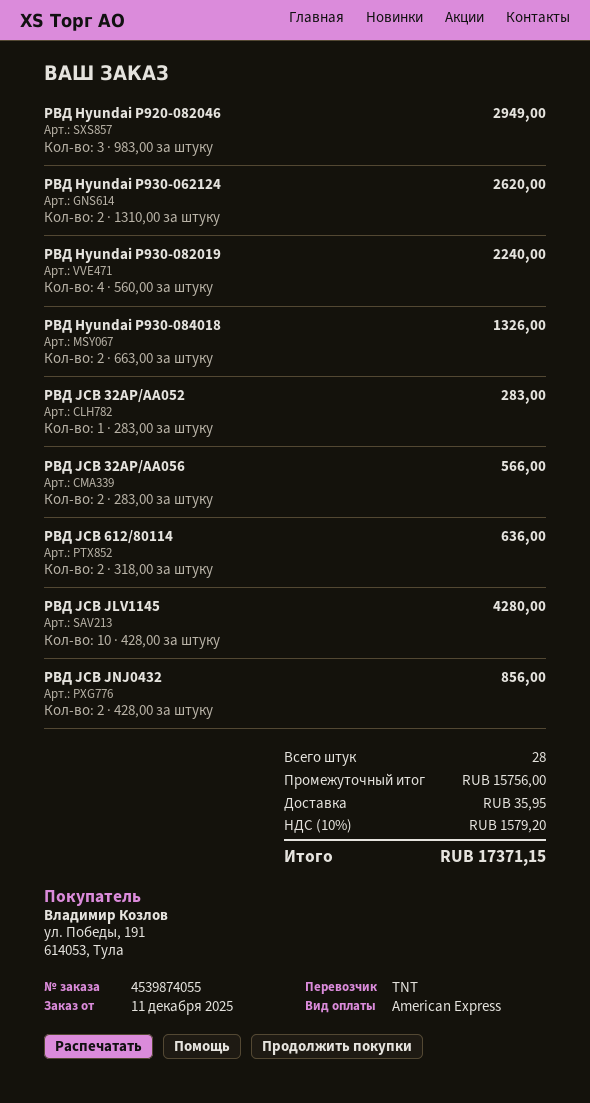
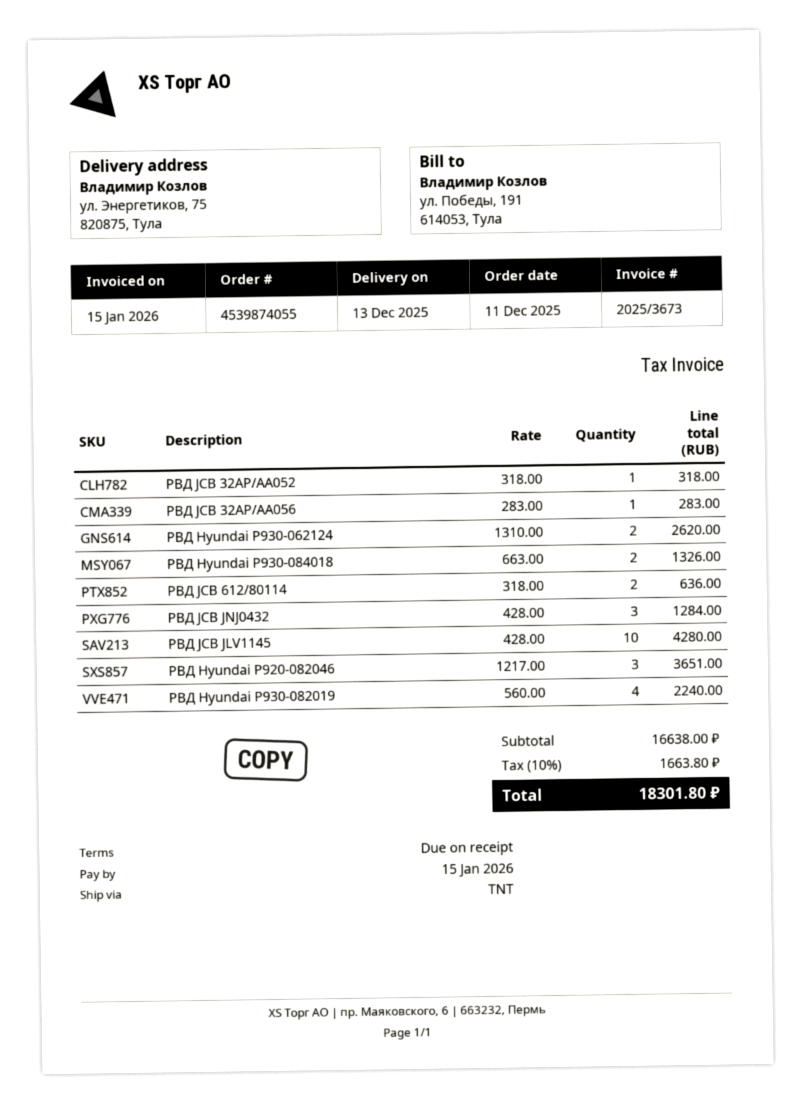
РВД Hyundai P920-082046: 3 x 983.00 = 2949.00 -> 3 x 1217.00 = 3651.00
РВД JCB 32AP/AA052: 1 x 283.00 = 283.00 -> 1 x 318.00 = 318.00
РВД JCB 32AP/AA056: 2 x 283.00 = 566.00 -> 1 x 283.00 = 283.00
РВД JCB JNJ0432: 2 x 428.00 = 856.00 -> 3 x 428.00 = 1284.00
subtotal: 15756.00 -> 16638.00
shipping: 35.95 -> none
tax: 10% = 1579.20 -> 10% = 1663.80
total: 17371.15 -> 18301.80

